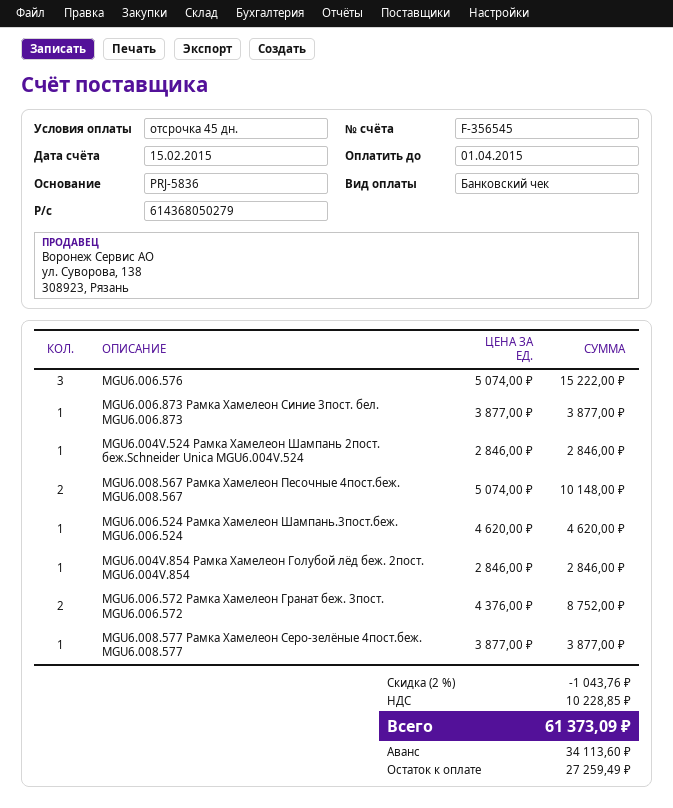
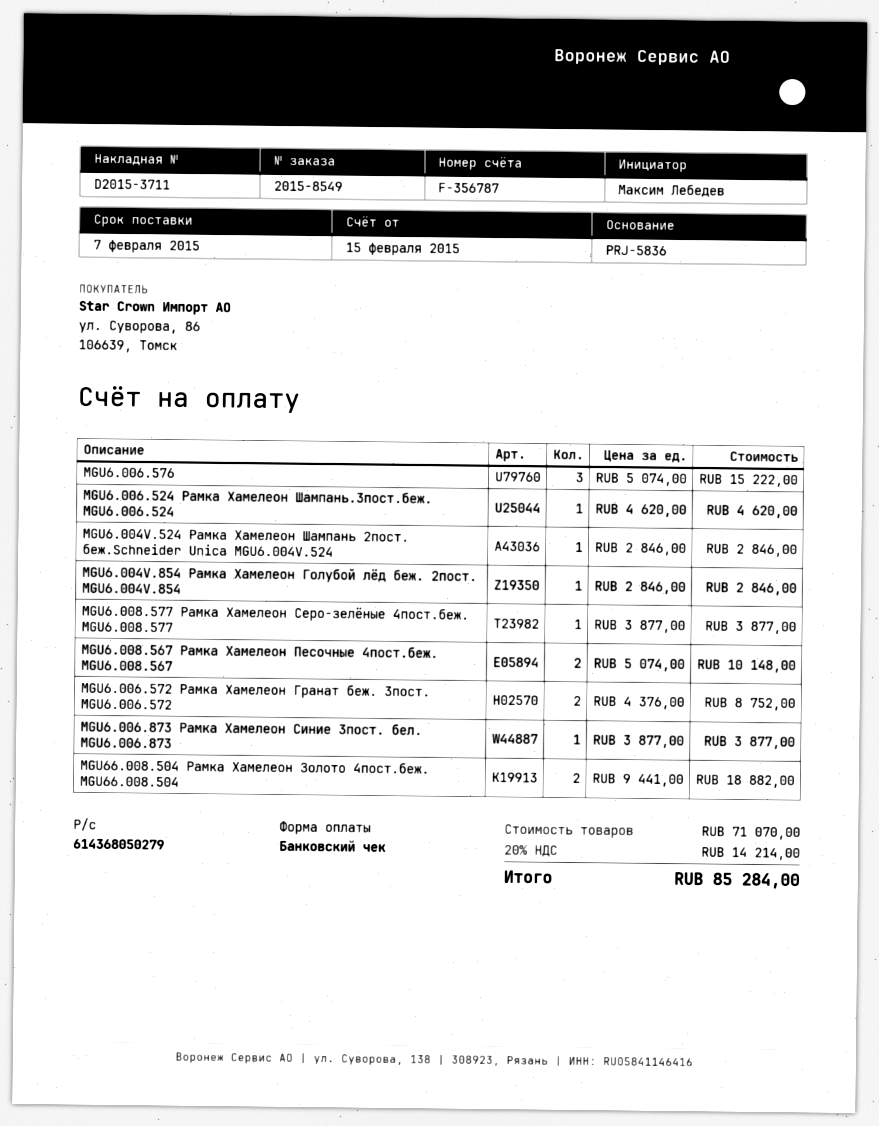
invoice number: F-356545 -> F-356787
MGU66.008.504 Рамка Хамелеон Золото 4пост.беж. MGU66.008.504: none -> 2 x 9441.00 = 18882.00
discount: 2% = 1043.76 -> none
tax: 10228.85 -> 14214.00
total: 61373.09 -> 85284.00

